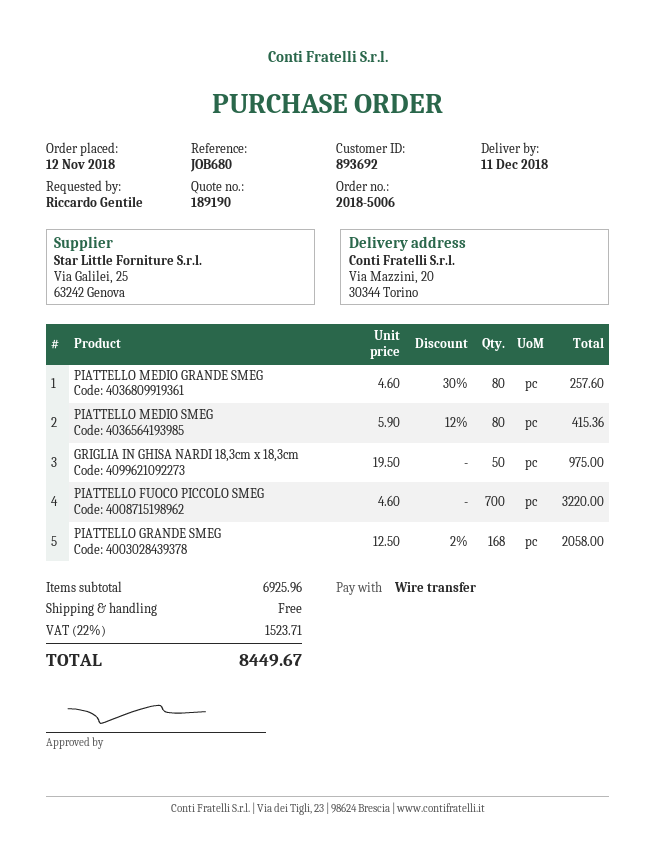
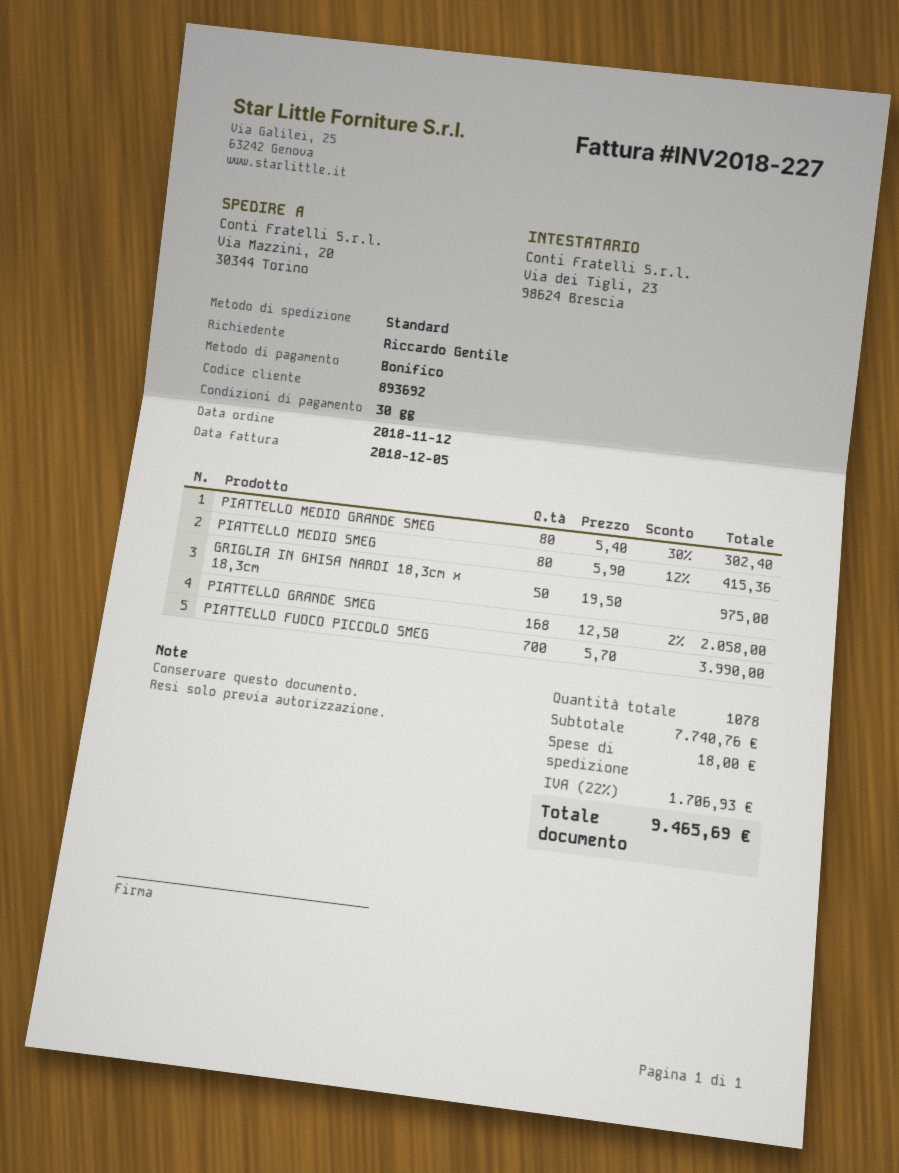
PIATTELLO MEDIO GRANDE SMEG: 80 x 4.60 - 30% = 257.60 -> 80 x 5.40 - 30% = 302.40
PIATTELLO FUOCO PICCOLO SMEG: 700 x 4.60 = 3220.00 -> 700 x 5.70 = 3990.00
subtotal: 6925.96 -> 7740.76
shipping: 0.00 -> 18.00
tax: 22% = 1523.71 -> 22% = 1706.93
total: 8449.67 -> 9465.69

